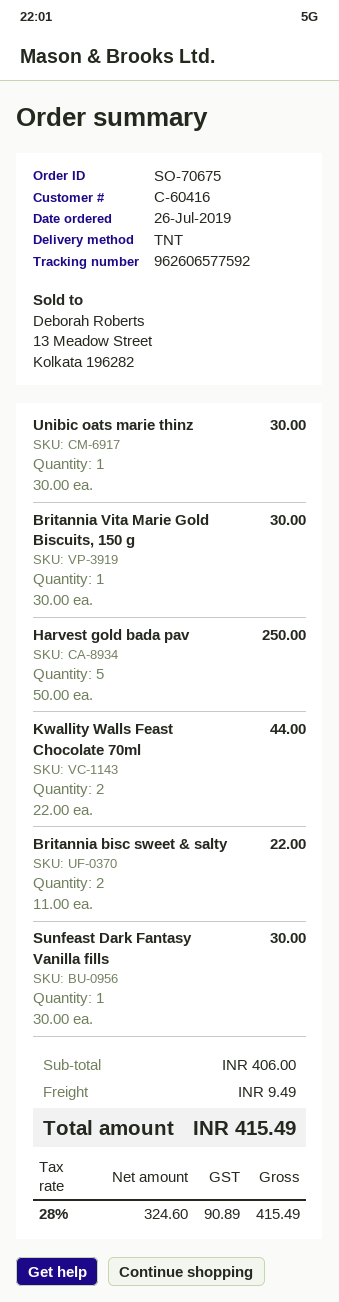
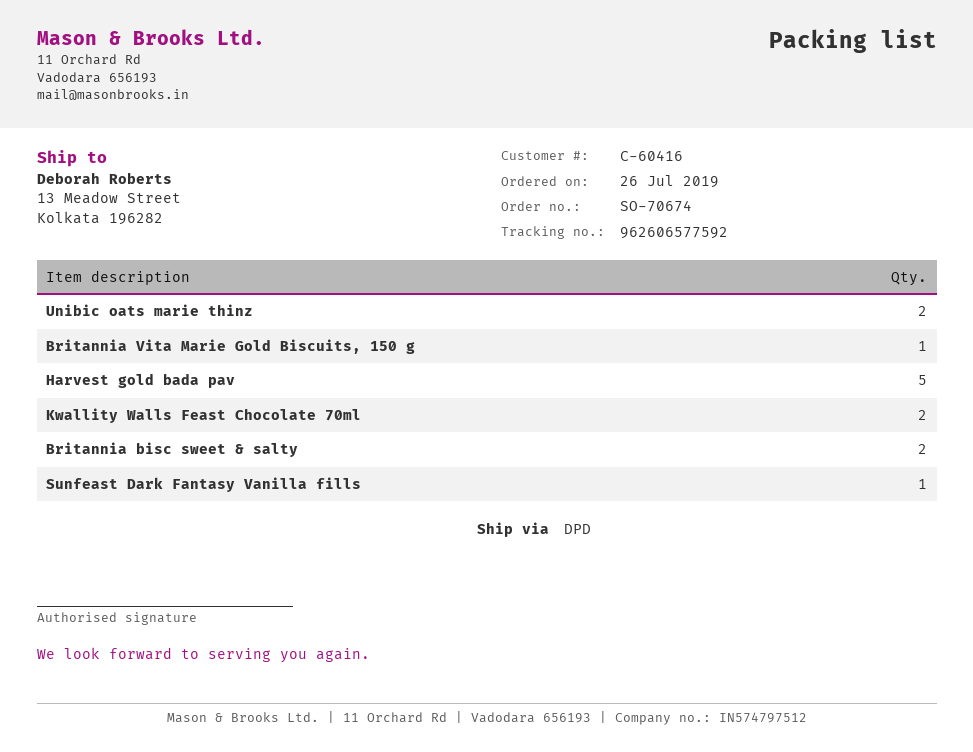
order number: SO-70675 -> SO-70674
shipping method: TNT -> DPD
Unibic oats marie thinz: 1 -> 2

